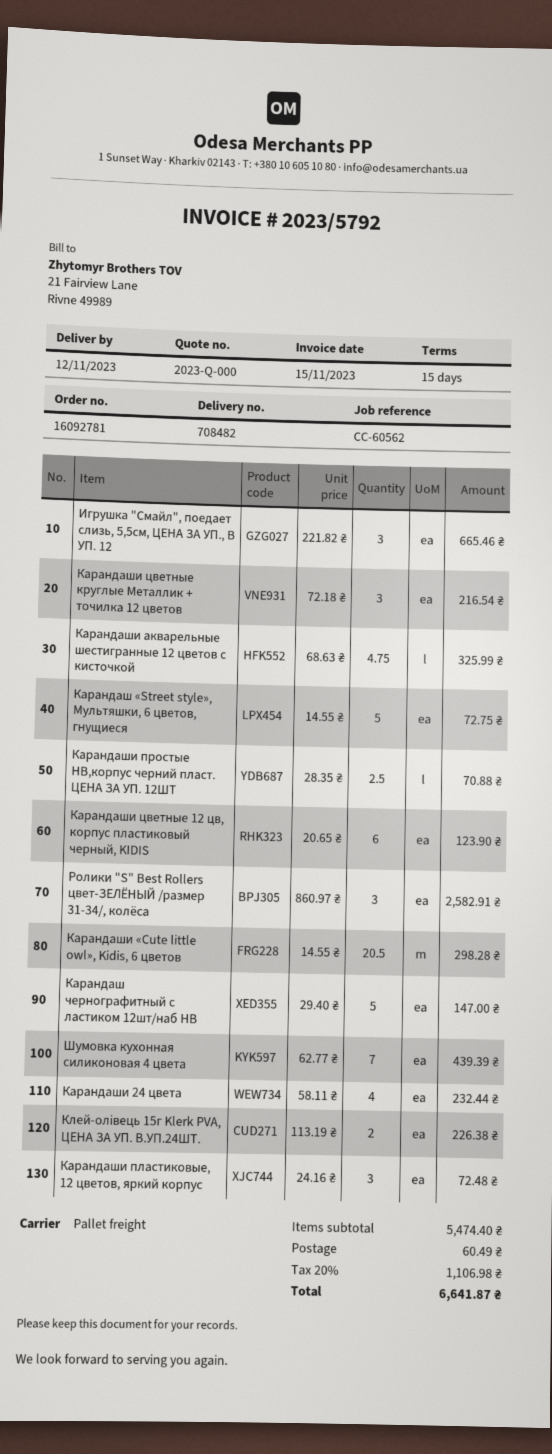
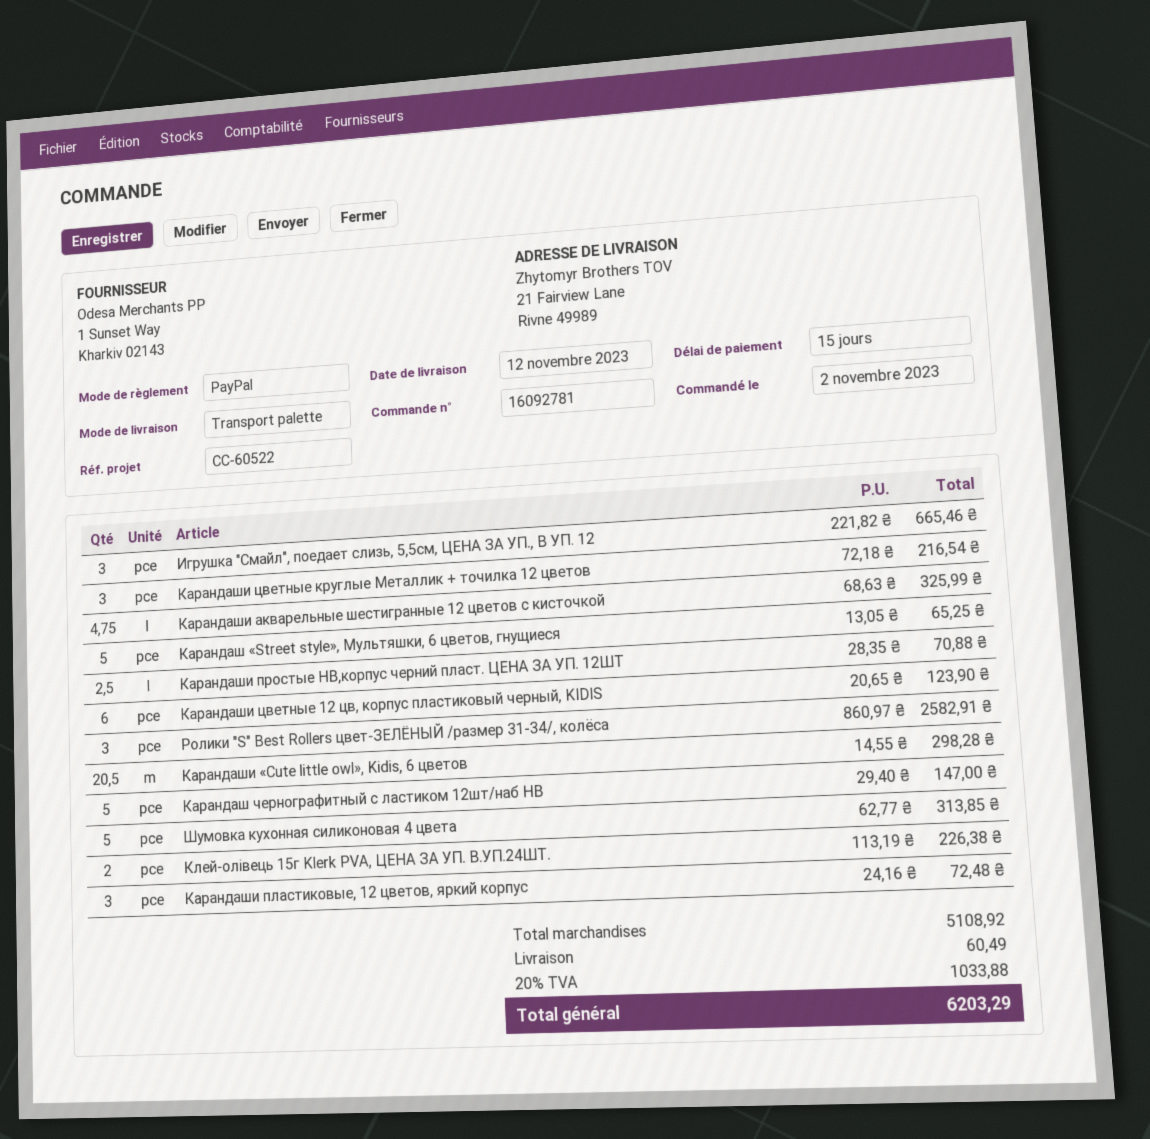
reference: CC-60562 -> CC-60522
Карандаш «Street style», Мультяшки, 6 цветов, гнущиеся: 5 x 14.55 = 72.75 -> 5 x 13.05 = 65.25
Шумовка кухонная силиконовая 4 цвета: 7 x 62.77 = 439.39 -> 5 x 62.77 = 313.85
Карандаши 24 цвета: 4 x 58.11 = 232.44 -> none
subtotal: 5474.40 -> 5108.92
tax: 20% = 1106.98 -> 20% = 1033.88
total: 6641.87 -> 6203.29

